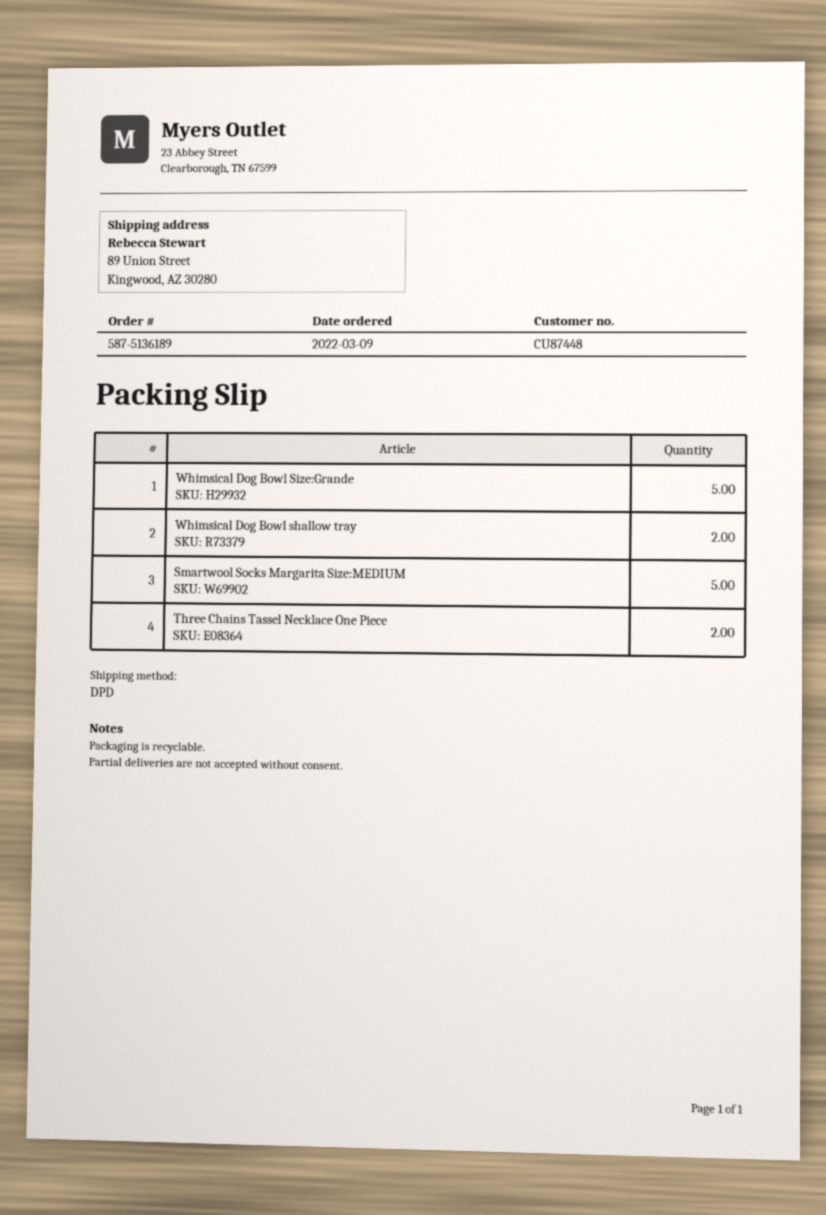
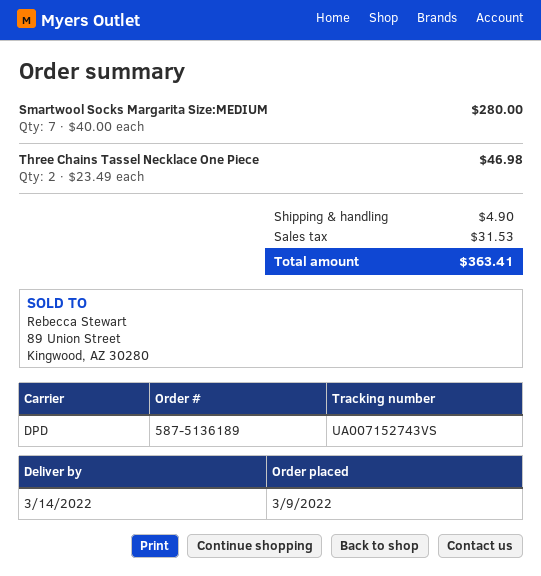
Whimsical Dog Bowl Size:Grande: 5 -> none
Whimsical Dog Bowl shallow tray: 2 -> none
Smartwool Socks Margarita Size:MEDIUM: 5 -> 7

